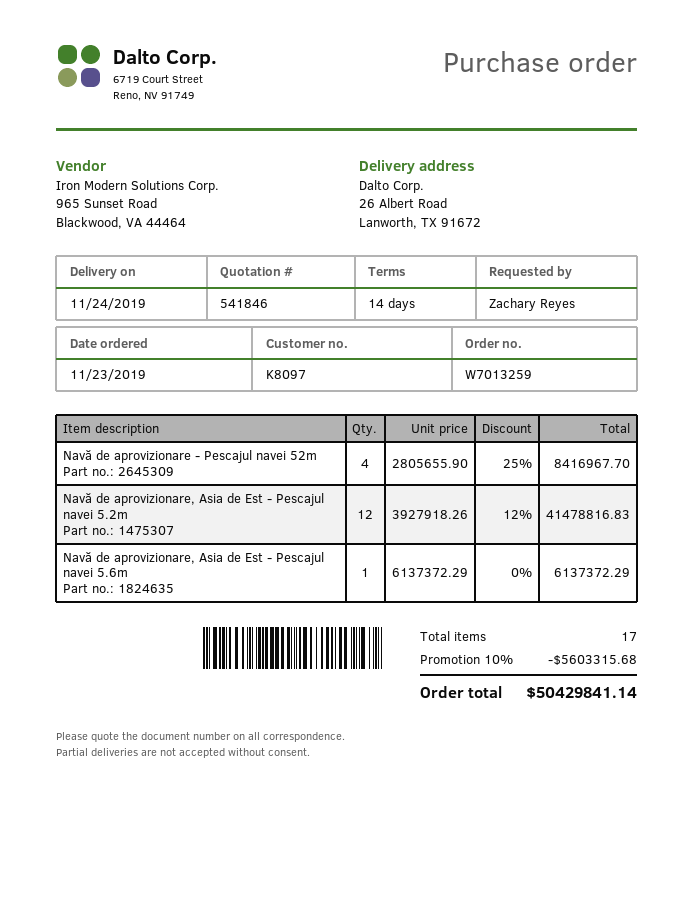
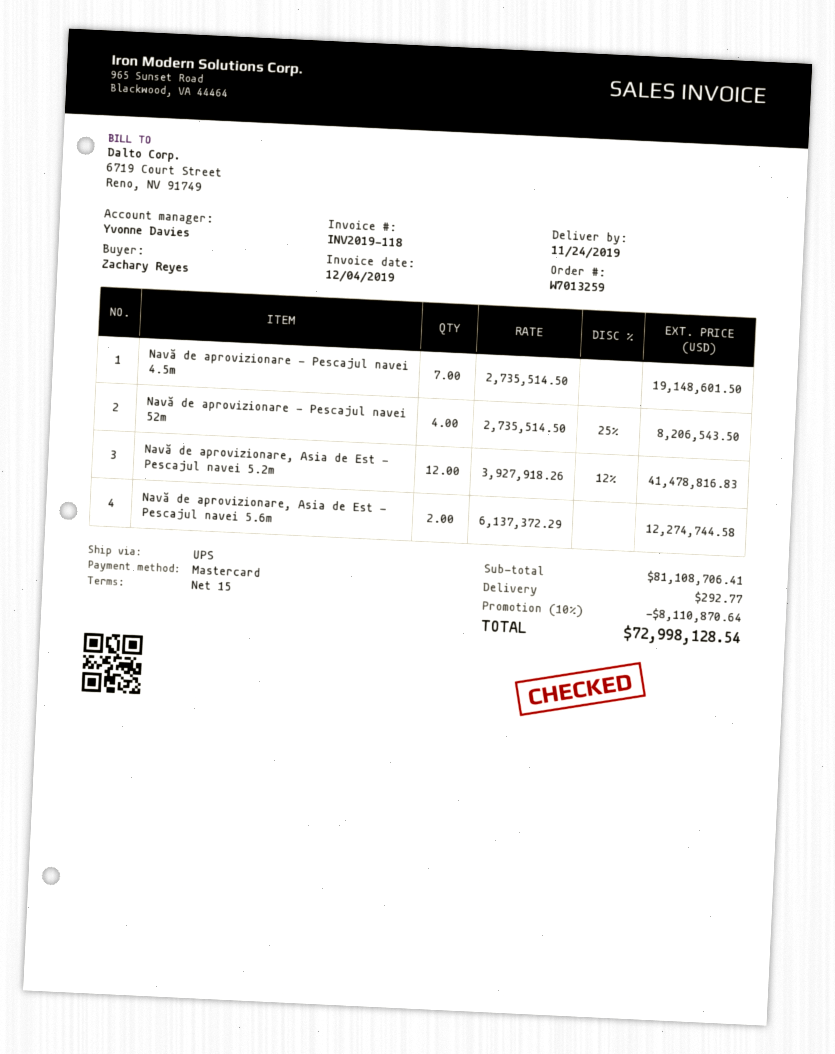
payment terms: 14 days -> 15 days
Navă de aprovizionare - Pescajul navei 52m: 4 x 2805655.90 - 25% = 8416967.70 -> 4 x 2735514.50 - 25% = 8206543.50
Navă de aprovizionare, Asia de Est - Pescajul navei 5.6m: 1 x 6137372.29 = 6137372.29 -> 2 x 6137372.29 = 12274744.58
Navă de aprovizionare - Pescajul navei 4.5m: none -> 7 x 2735514.50 = 19148601.50
discount: 10% = 5603315.68 -> 10% = 8110870.64
shipping: none -> 292.77
total: 50429841.14 -> 72998128.54

